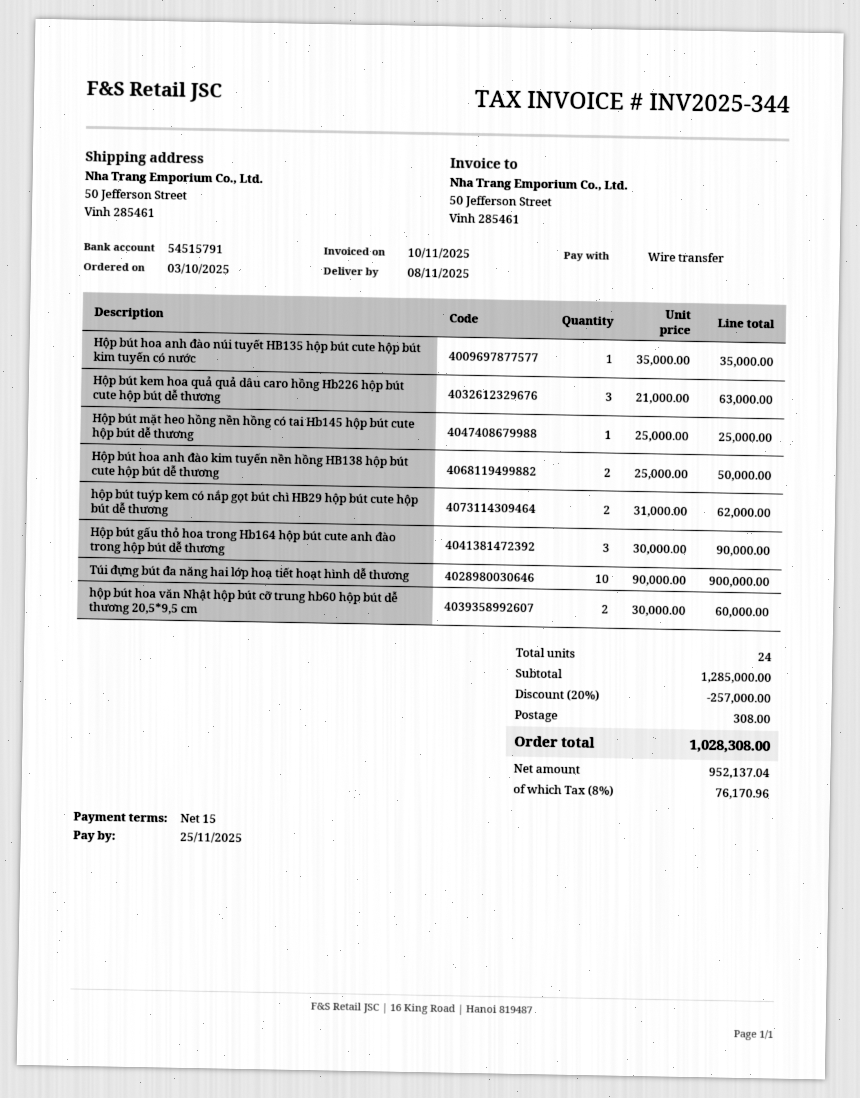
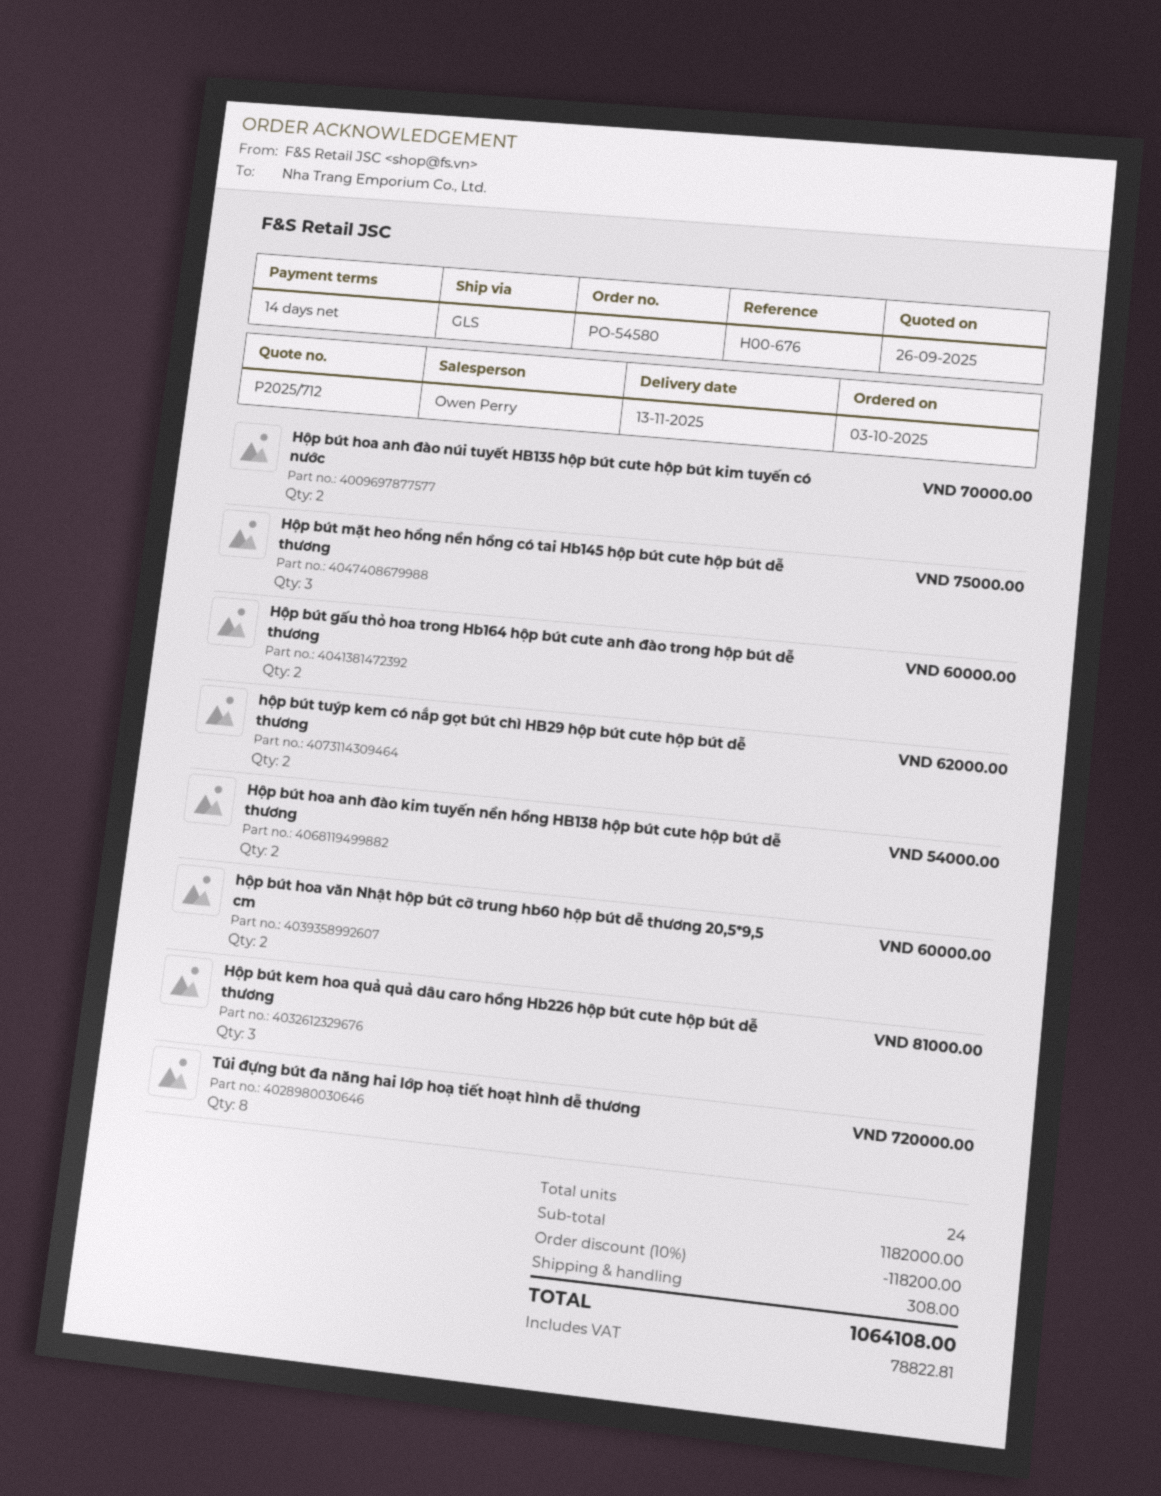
delivery date: 2025-11-08 -> 2025-11-13
payment terms: 15 days -> 14 days
Hộp bút hoa anh đào núi tuyết HB135 hộp bút cute hộp bút kim tuyến có nước: 1 for 35000.00 -> 2 for 70000.00
Hộp bút kem hoa quả quả dâu caro hồng Hb226 hộp bút cute hộp bút dễ thương: 3 for 63000.00 -> 3 for 81000.00
Hộp bút mặt heo hồng nền hồng có tai Hb145 hộp bút cute hộp bút dễ thương: 1 for 25000.00 -> 3 for 75000.00
Hộp bút hoa anh đào kim tuyến nền hồng HB138 hộp bút cute hộp bút dễ thương: 2 for 50000.00 -> 2 for 54000.00
Hộp bút gấu thỏ hoa trong Hb164 hộp bút cute anh đào trong hộp bút dễ thương: 3 for 90000.00 -> 2 for 60000.00
Túi đựng bút đa năng hai lớp hoạ tiết hoạt hình dễ thương: 10 for 900000.00 -> 8 for 720000.00
subtotal: 1285000.00 -> 1182000.00
discount: 20% = 257000.00 -> 10% = 118200.00
tax: 76170.96 -> 78822.81
total: 1028308.00 -> 1064108.00

